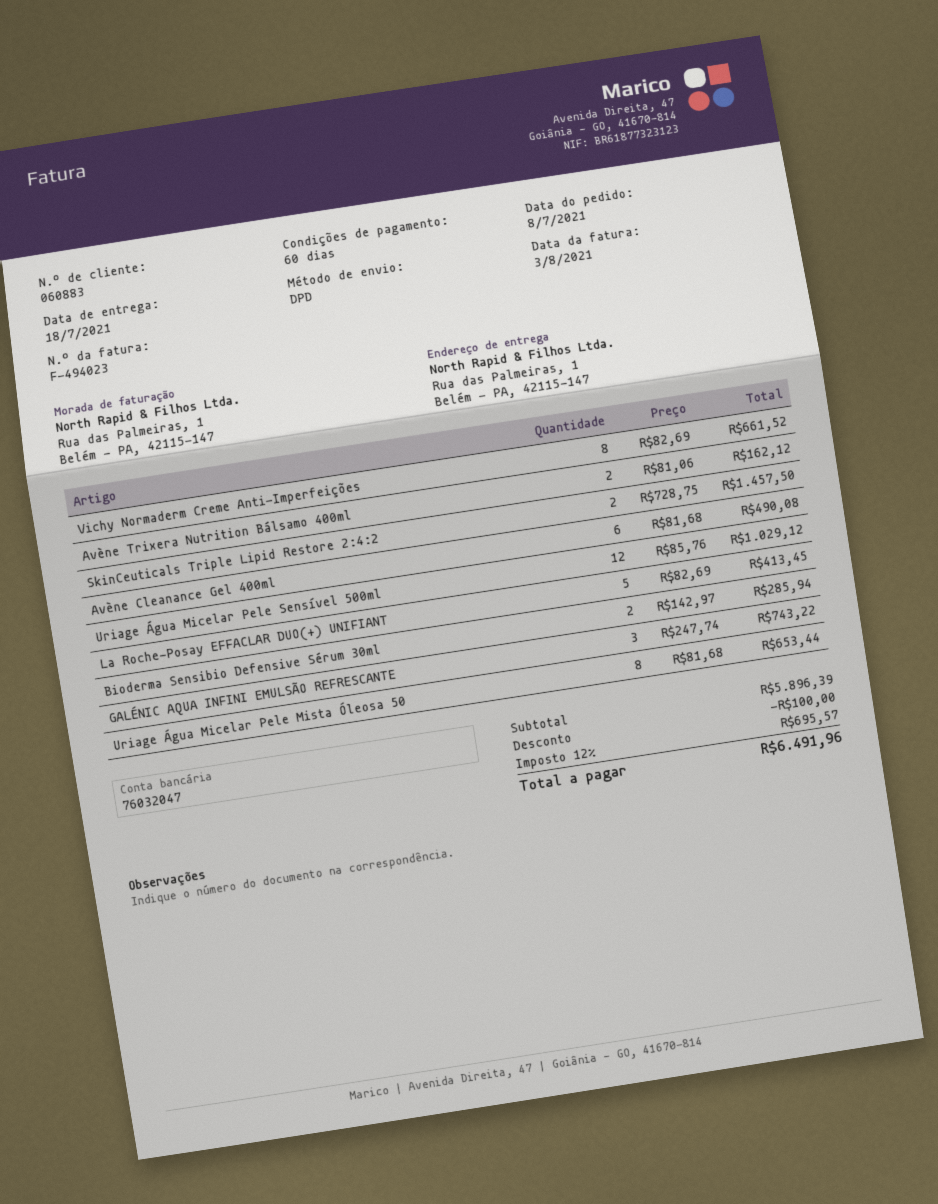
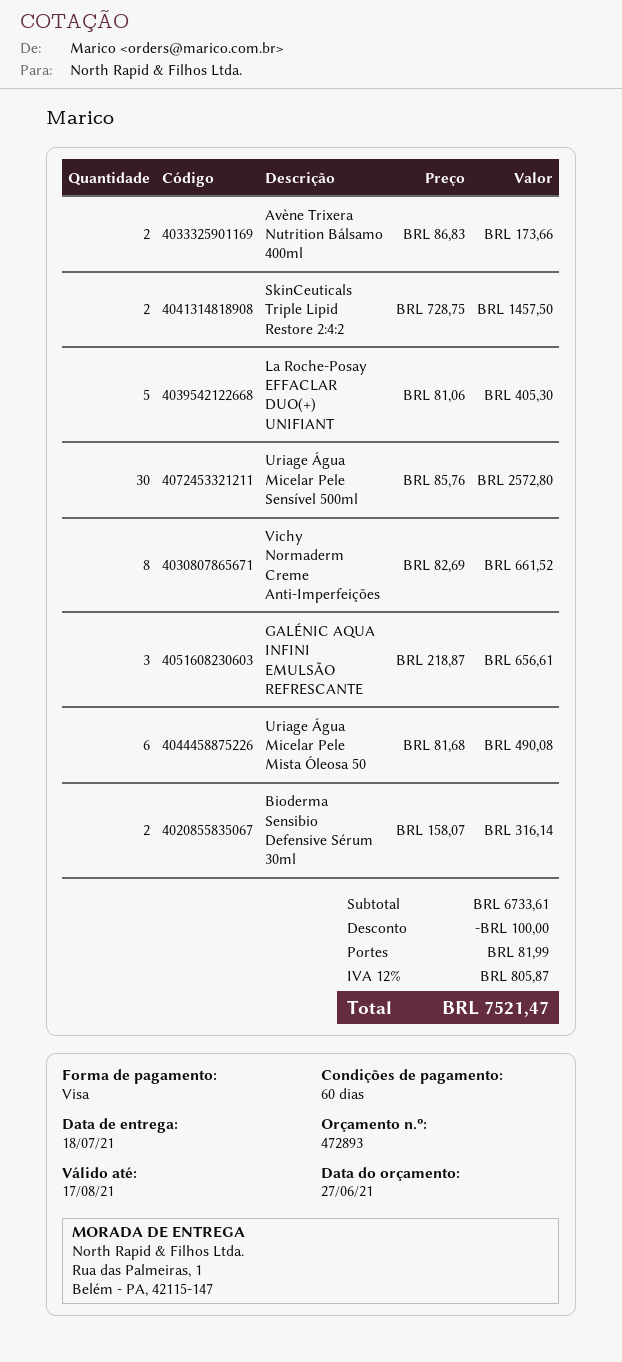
Avène Trixera Nutrition Bálsamo 400ml: 2 x 81.06 = 162.12 -> 2 x 86.83 = 173.66
Avène Cleanance Gel 400ml: 6 x 81.68 = 490.08 -> none
Uriage Água Micelar Pele Sensível 500ml: 12 x 85.76 = 1029.12 -> 30 x 85.76 = 2572.80
La Roche-Posay EFFACLAR DUO(+) UNIFIANT: 5 x 82.69 = 413.45 -> 5 x 81.06 = 405.30
Bioderma Sensibio Defensive Sérum 30ml: 2 x 142.97 = 285.94 -> 2 x 158.07 = 316.14
GALÉNIC AQUA INFINI EMULSÃO REFRESCANTE: 3 x 247.74 = 743.22 -> 3 x 218.87 = 656.61
Uriage Água Micelar Pele Mista Óleosa 50: 8 x 81.68 = 653.44 -> 6 x 81.68 = 490.08
subtotal: 5896.39 -> 6733.61
shipping: none -> 81.99
tax: 12% = 695.57 -> 12% = 805.87
total: 6491.96 -> 7521.47

